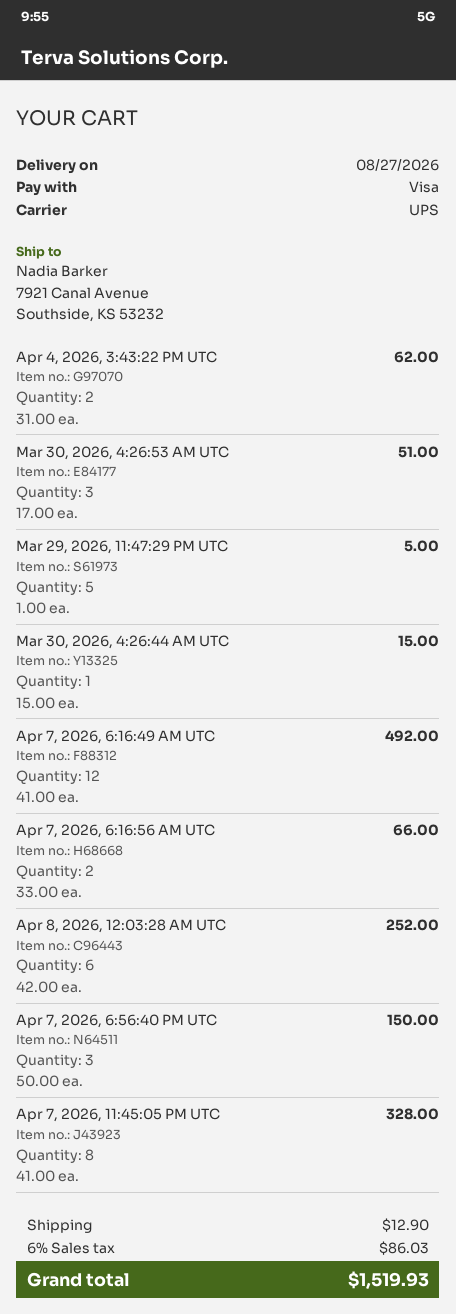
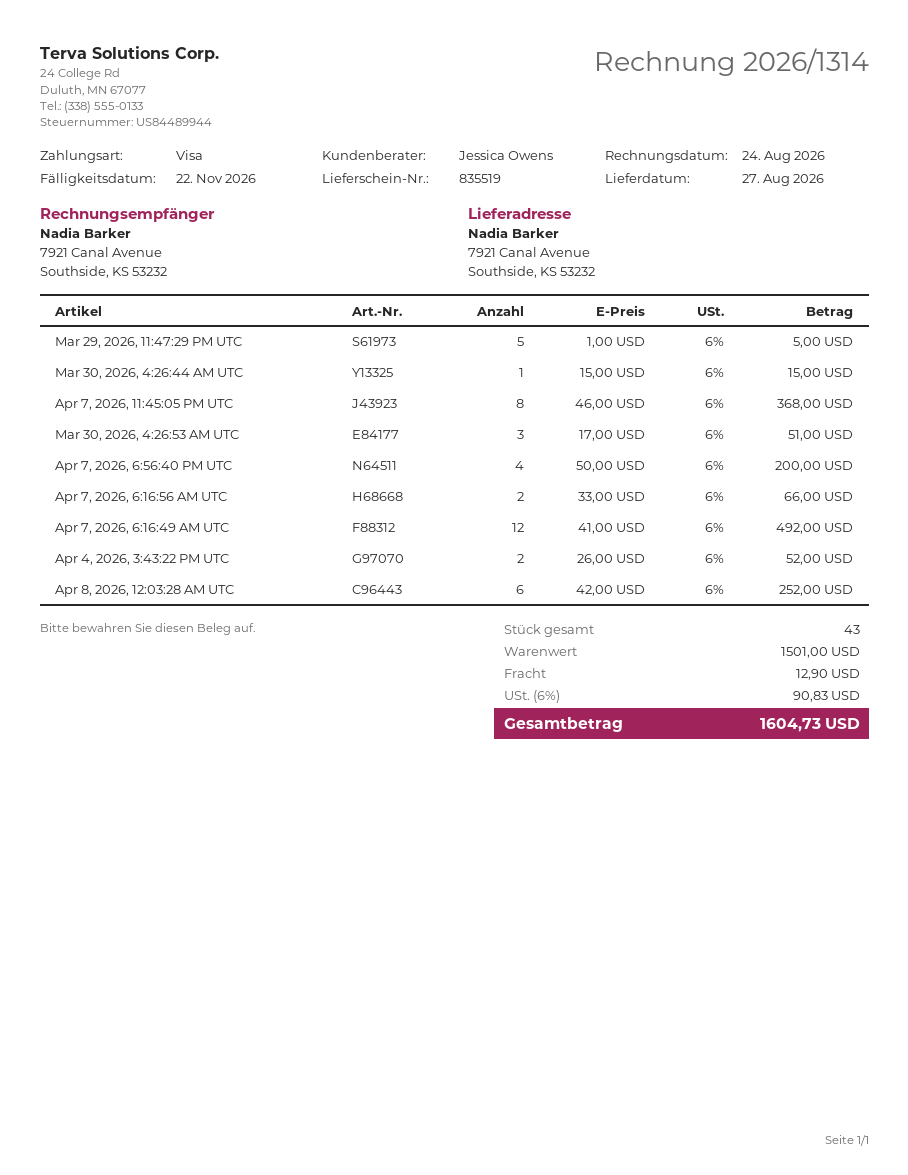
Apr 4, 2026, 3:43:22 PM UTC: 2 x 31.00 = 62.00 -> 2 x 26.00 = 52.00
Apr 7, 2026, 6:56:40 PM UTC: 3 x 50.00 = 150.00 -> 4 x 50.00 = 200.00
Apr 7, 2026, 11:45:05 PM UTC: 8 x 41.00 = 328.00 -> 8 x 46.00 = 368.00
tax: 6% = 86.03 -> 6% = 90.83
total: 1519.93 -> 1604.73

